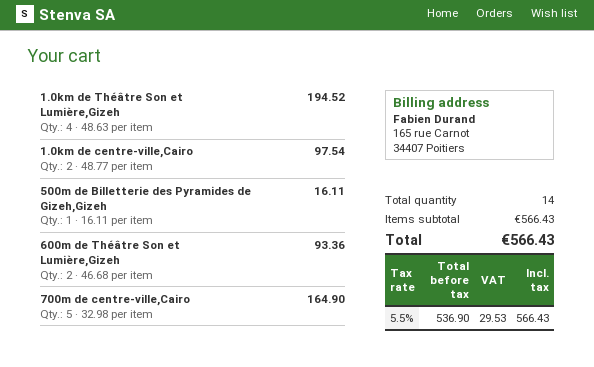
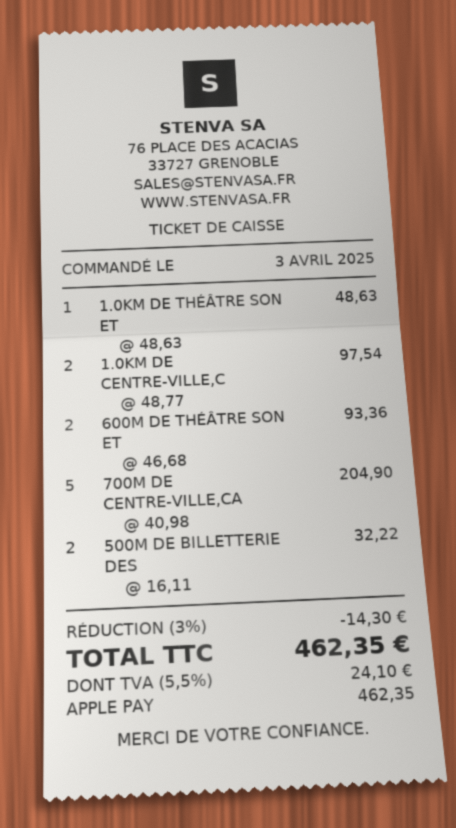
1.0km de Théâtre Son et Lumière,Gizeh: 4 x 48.63 = 194.52 -> 1 x 48.63 = 48.63
500m de Billetterie des Pyramides de Gizeh,Gizeh: 1 x 16.11 = 16.11 -> 2 x 16.11 = 32.22
700m de centre-ville,Cairo: 5 x 32.98 = 164.90 -> 5 x 40.98 = 204.90
discount: none -> 3% = 14.30
tax: 5.5% = 29.53 -> 5.5% = 24.10
total: 566.43 -> 462.35

